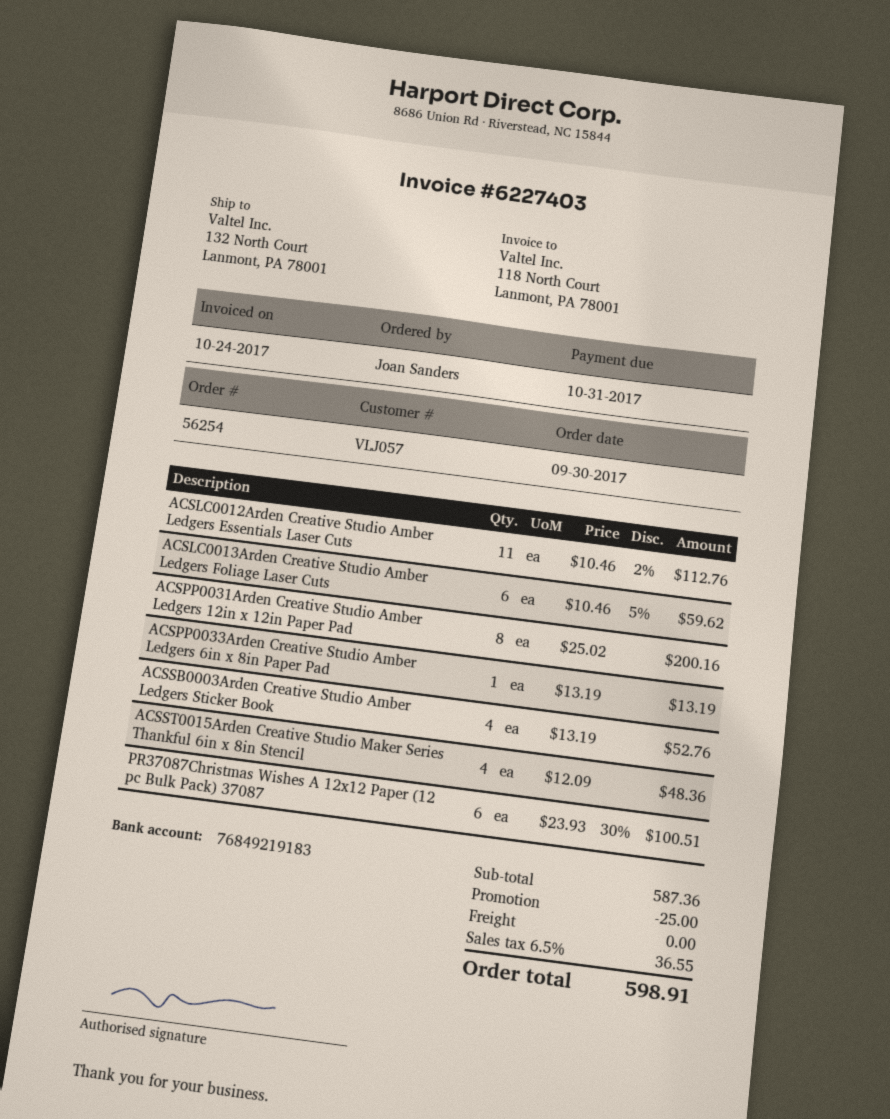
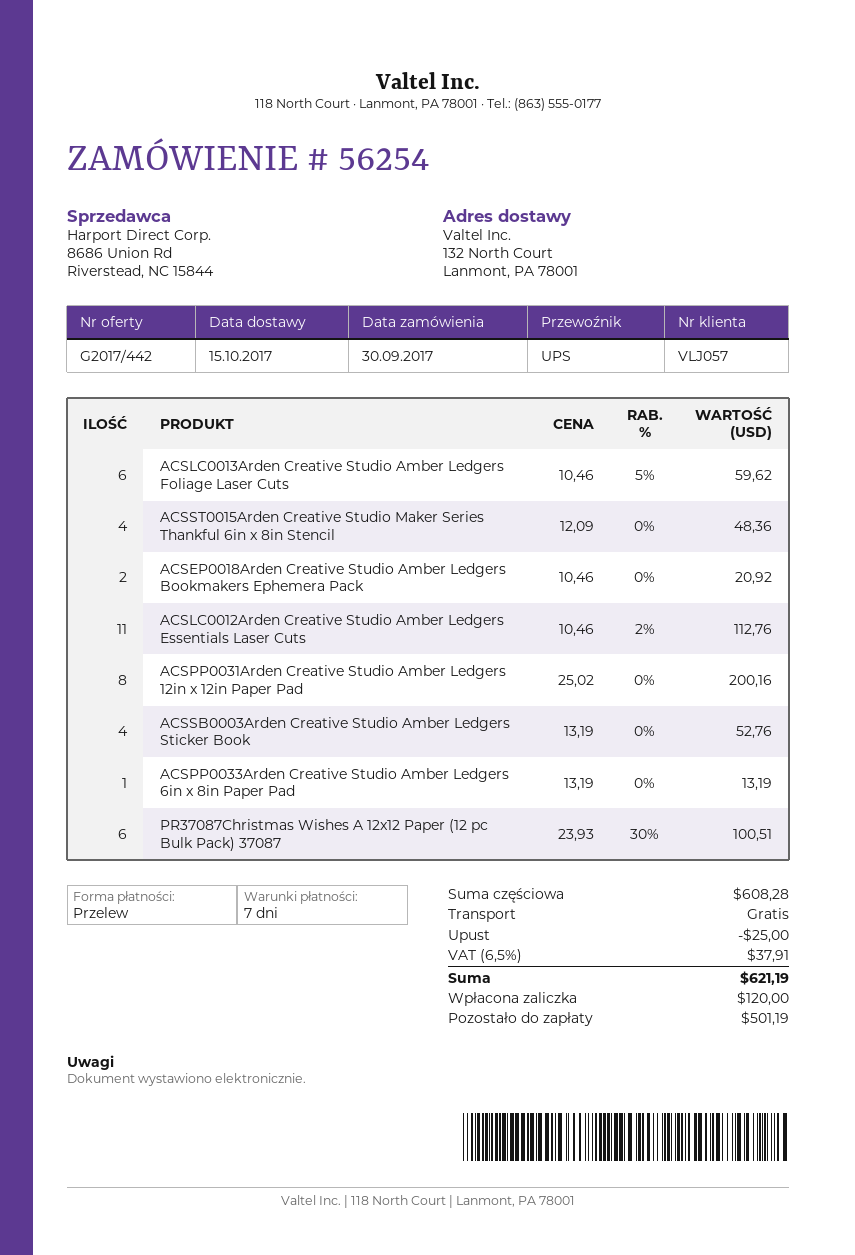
ACSEP0018Arden Creative Studio Amber Ledgers Bookmakers Ephemera Pack: none -> 2 x 10.46 = 20.92
subtotal: 587.36 -> 608.28
tax: 6.5% = 36.55 -> 6.5% = 37.91
total: 598.91 -> 621.19

